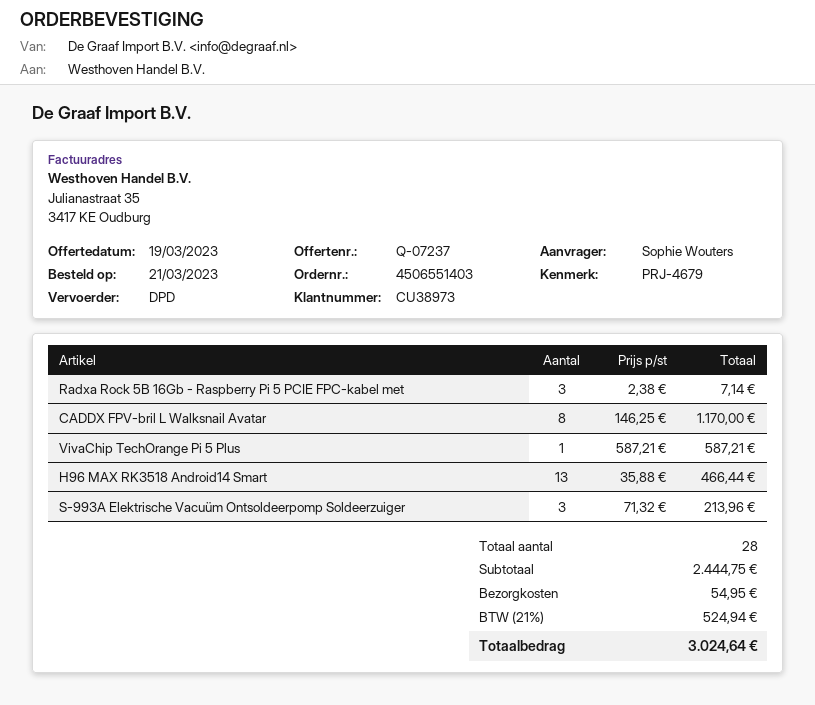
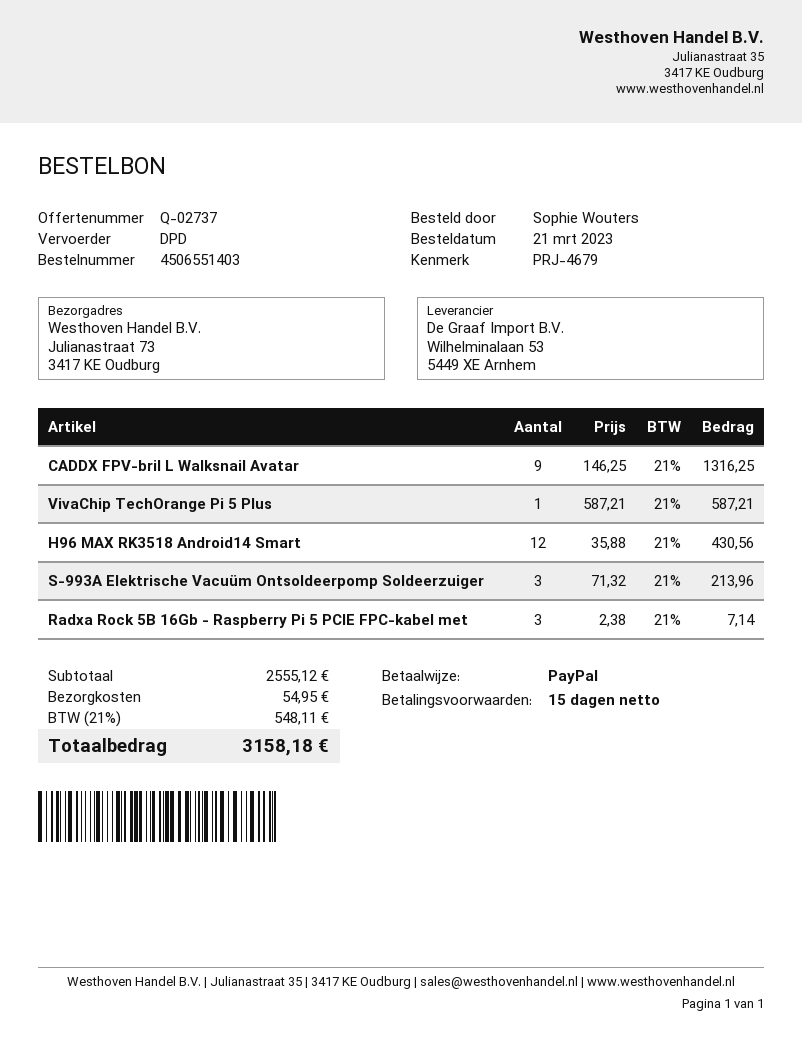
quote number: Q-07237 -> Q-02737
CADDX FPV-bril L Walksnail Avatar: 8 x 146.25 = 1170.00 -> 9 x 146.25 = 1316.25
H96 MAX RK3518 Android14 Smart: 13 x 35.88 = 466.44 -> 12 x 35.88 = 430.56
subtotal: 2444.75 -> 2555.12
tax: 21% = 524.94 -> 21% = 548.11
total: 3024.64 -> 3158.18

